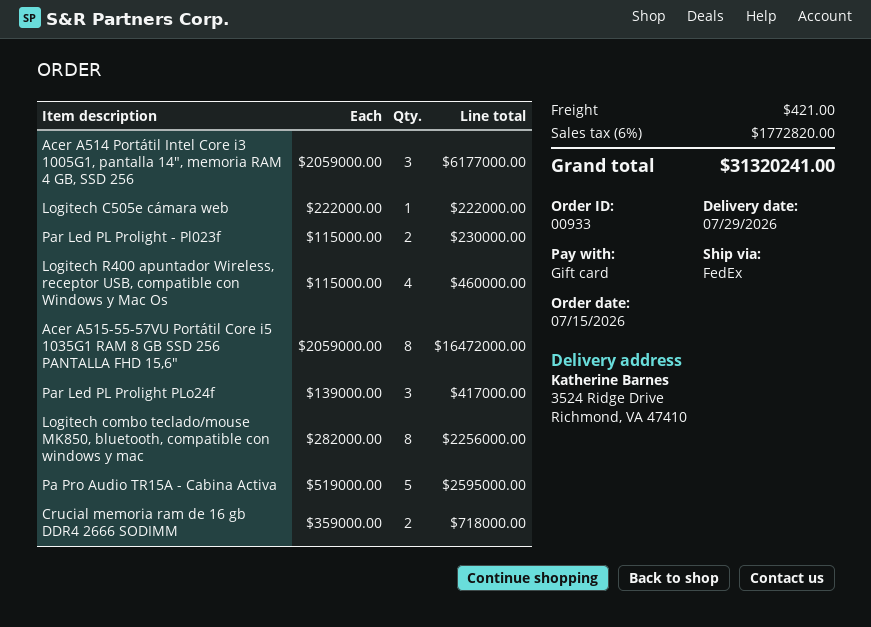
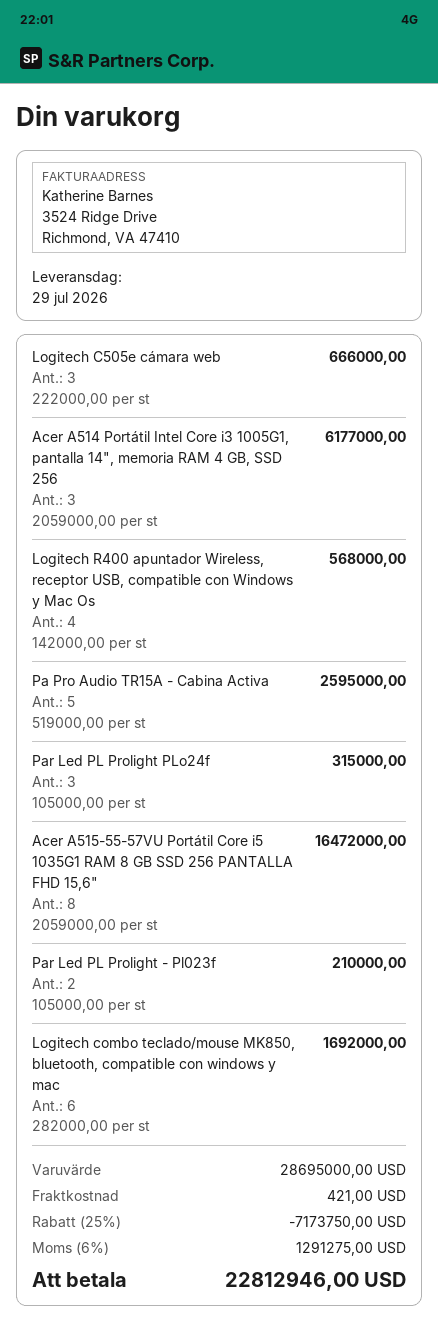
Logitech C505e cámara web: 1 x 222000.00 = 222000.00 -> 3 x 222000.00 = 666000.00
Par Led PL Prolight - Pl023f: 2 x 115000.00 = 230000.00 -> 2 x 105000.00 = 210000.00
Logitech R400 apuntador Wireless, receptor USB, compatible con Windows y Mac Os: 4 x 115000.00 = 460000.00 -> 4 x 142000.00 = 568000.00
Par Led PL Prolight PLo24f: 3 x 139000.00 = 417000.00 -> 3 x 105000.00 = 315000.00
Logitech combo teclado/mouse MK850, bluetooth, compatible con windows y mac: 8 x 282000.00 = 2256000.00 -> 6 x 282000.00 = 1692000.00
Crucial memoria ram de 16 gb DDR4 2666 SODIMM: 2 x 359000.00 = 718000.00 -> none
discount: none -> 25% = 7173750.00
tax: 6% = 1772820.00 -> 6% = 1291275.00
total: 31320241.00 -> 22812946.00

